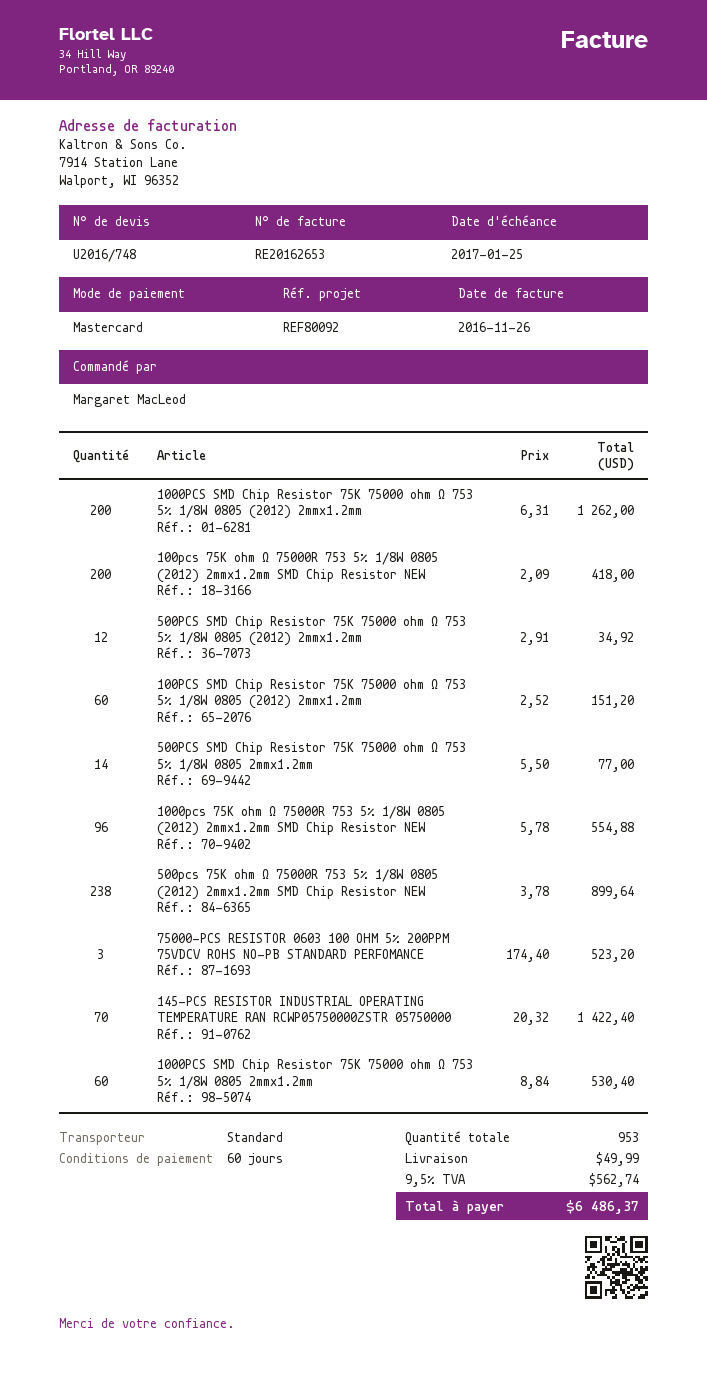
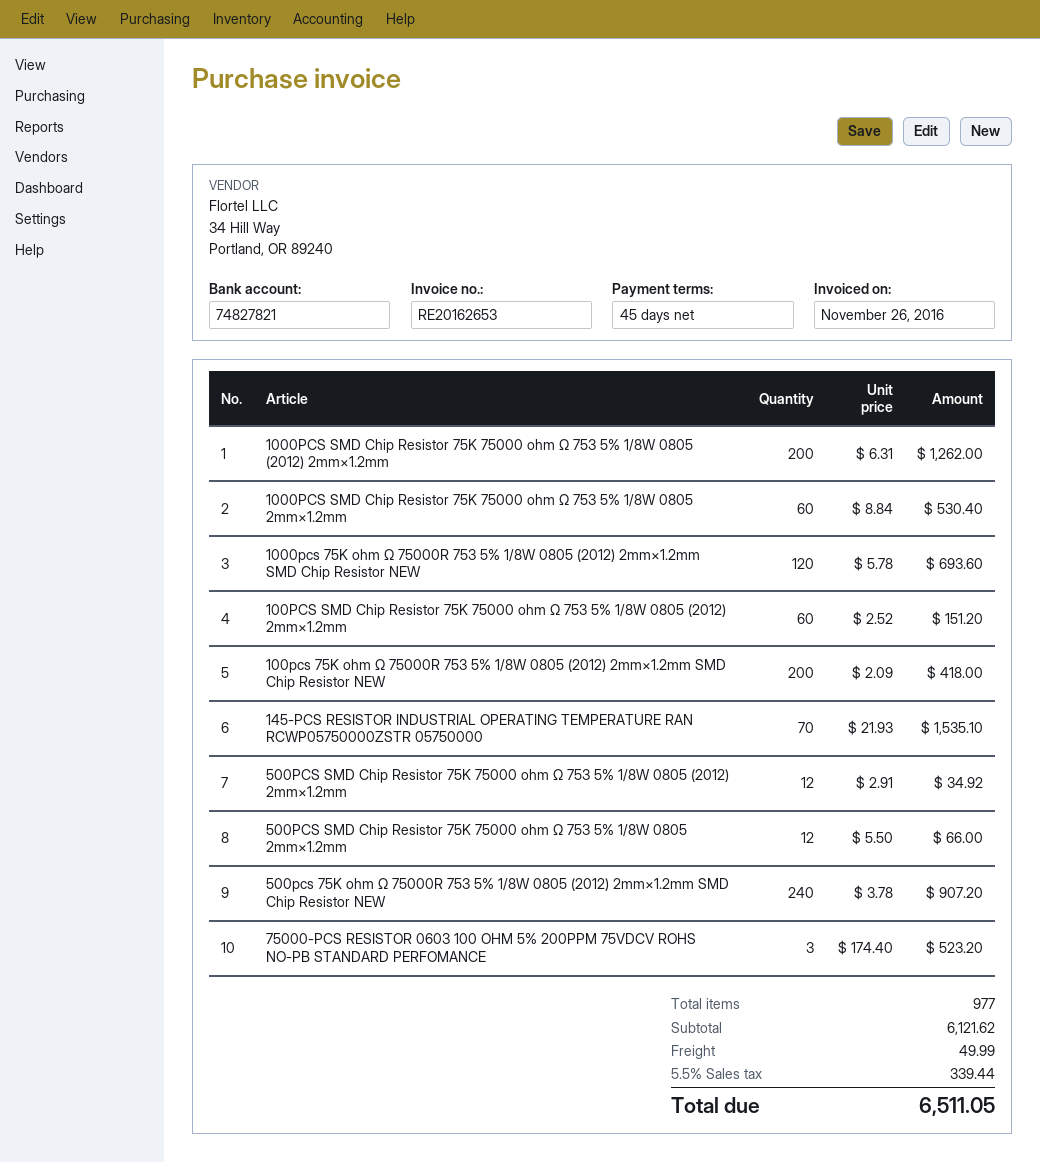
payment terms: 60 days -> 45 days
500PCS SMD Chip Resistor 75K 75000 ohm Ω 753 5% 1/8W 0805 2mm×1.2mm: 14 x 5.50 = 77.00 -> 12 x 5.50 = 66.00
1000pcs 75K ohm Ω 75000R 753 5% 1/8W 0805 (2012) 2mm×1.2mm SMD Chip Resistor NEW: 96 x 5.78 = 554.88 -> 120 x 5.78 = 693.60
500pcs 75K ohm Ω 75000R 753 5% 1/8W 0805 (2012) 2mm×1.2mm SMD Chip Resistor NEW: 238 x 3.78 = 899.64 -> 240 x 3.78 = 907.20
145-PCS RESISTOR INDUSTRIAL OPERATING TEMPERATURE RAN RCWP05750000ZSTR 05750000: 70 x 20.32 = 1422.40 -> 70 x 21.93 = 1535.10
total quantity: 953 -> 977
tax: 9.5% = 562.74 -> 5.5% = 339.44
total: 6486.37 -> 6511.05

